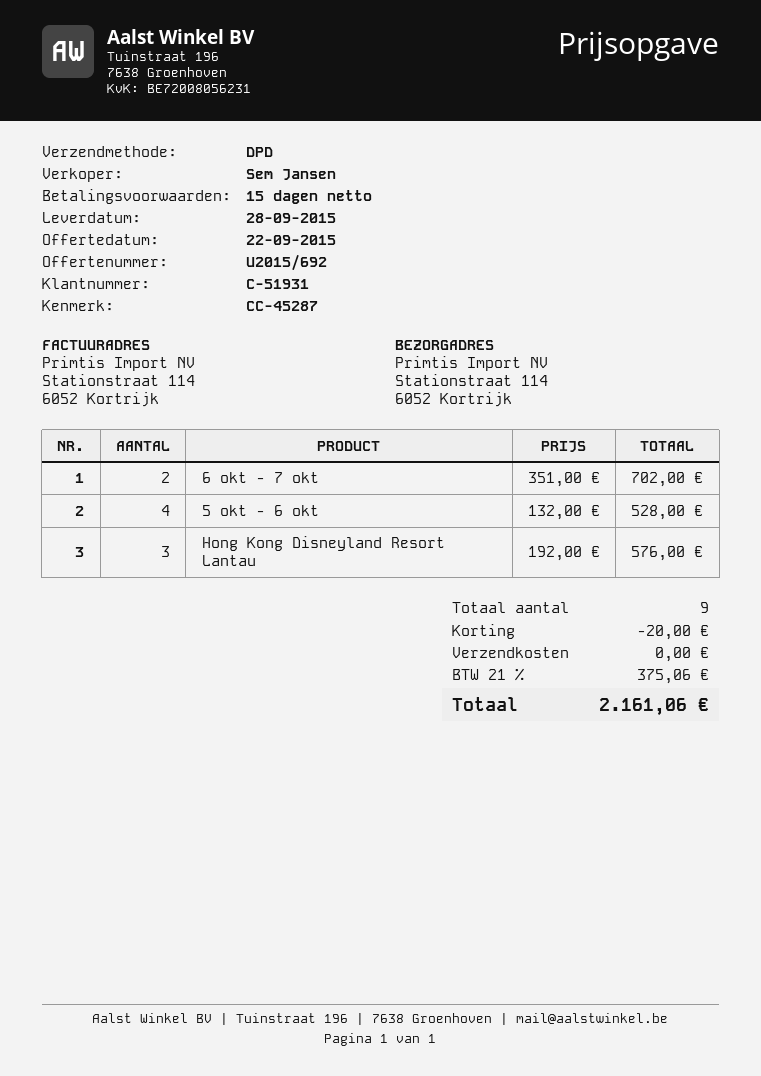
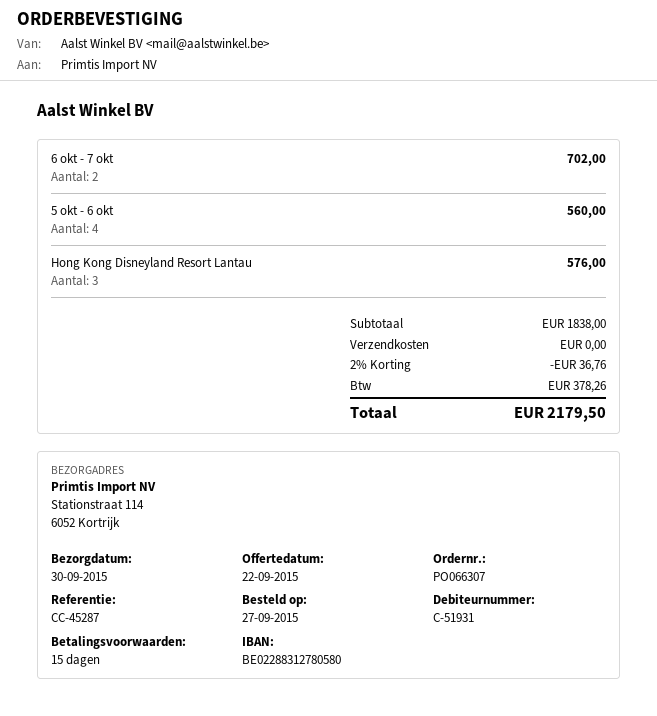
delivery date: 2015-09-28 -> 2015-09-30
5 okt - 6 okt: 4 for 528.00 -> 4 for 560.00
discount: 20.00 -> 36.76
tax: 375.06 -> 378.26
total: 2161.06 -> 2179.50

